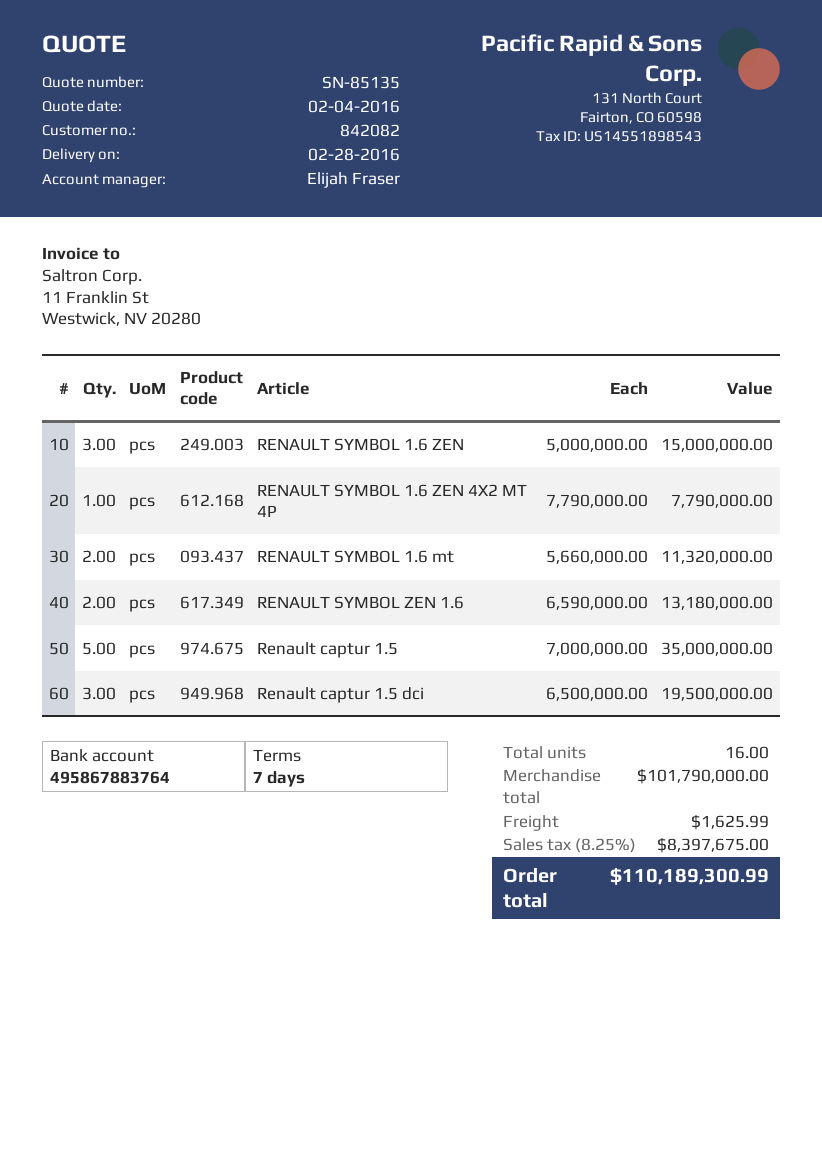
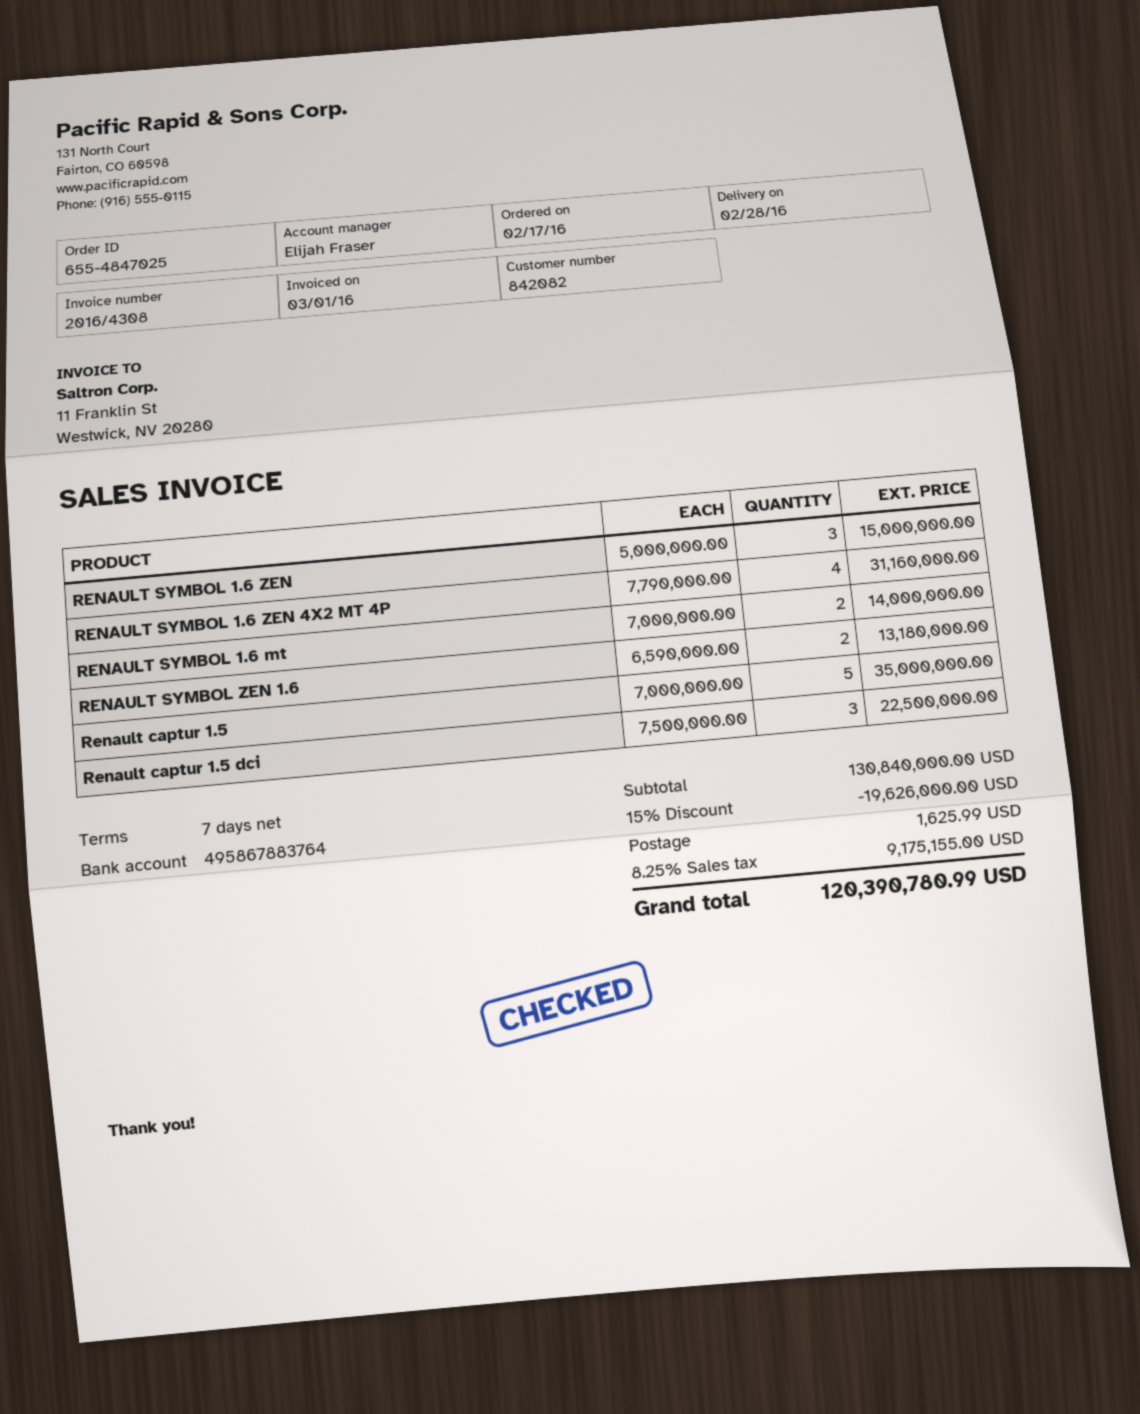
RENAULT SYMBOL 1.6 ZEN 4X2 MT 4P: 1 x 7790000.00 = 7790000.00 -> 4 x 7790000.00 = 31160000.00
RENAULT SYMBOL 1.6 mt: 2 x 5660000.00 = 11320000.00 -> 2 x 7000000.00 = 14000000.00
Renault captur 1.5 dci: 3 x 6500000.00 = 19500000.00 -> 3 x 7500000.00 = 22500000.00
subtotal: 101790000.00 -> 130840000.00
discount: none -> 15% = 19626000.00
tax: 8.25% = 8397675.00 -> 8.25% = 9175155.00
total: 110189300.99 -> 120390780.99

